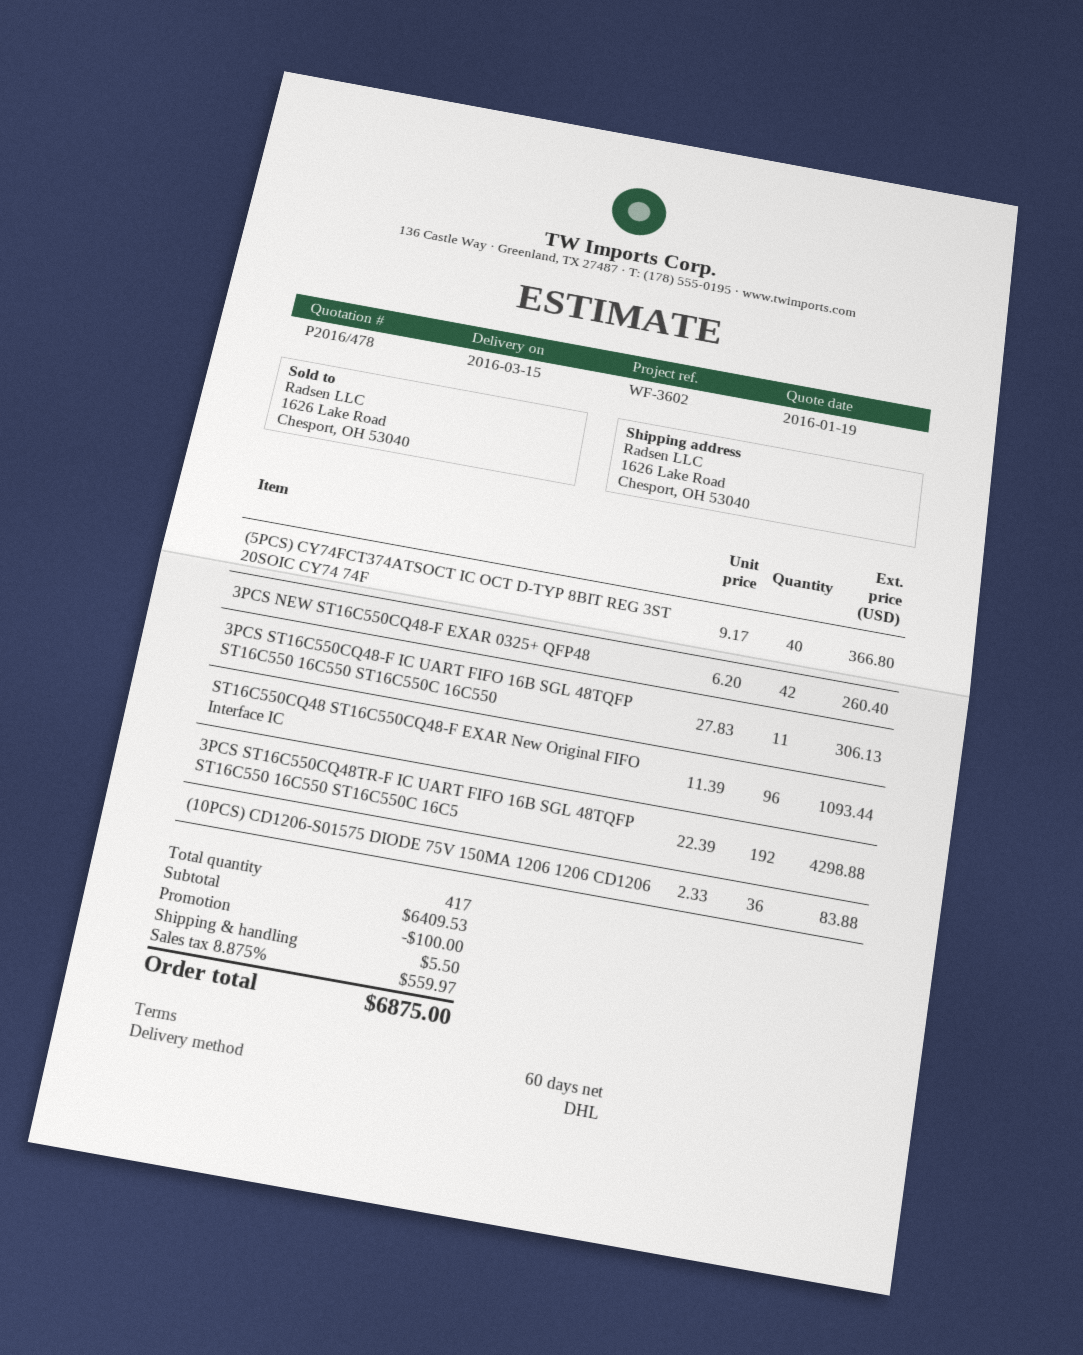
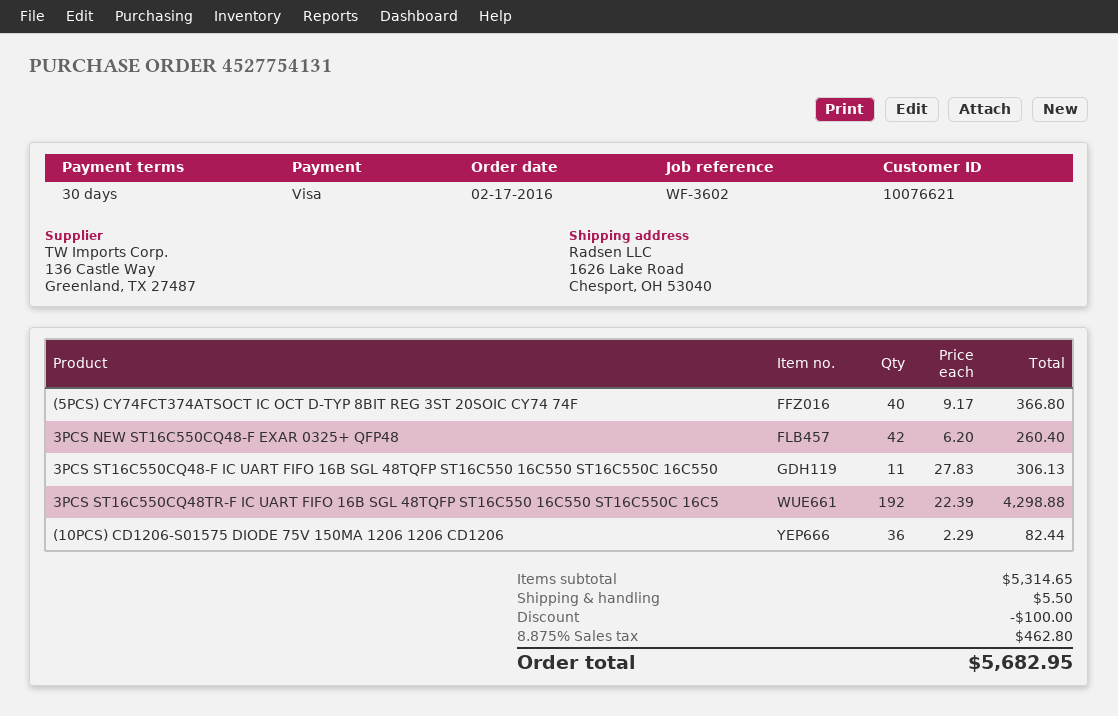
payment terms: 60 days -> 30 days
ST16C550CQ48 ST16C550CQ48-F EXAR New Original FIFO Interface IC: 96 x 11.39 = 1093.44 -> none
(10PCS) CD1206-S01575 DIODE 75V 150MA 1206 1206 CD1206: 36 x 2.33 = 83.88 -> 36 x 2.29 = 82.44
subtotal: 6409.53 -> 5314.65
tax: 8.875% = 559.97 -> 8.875% = 462.80
total: 6875.00 -> 5682.95

